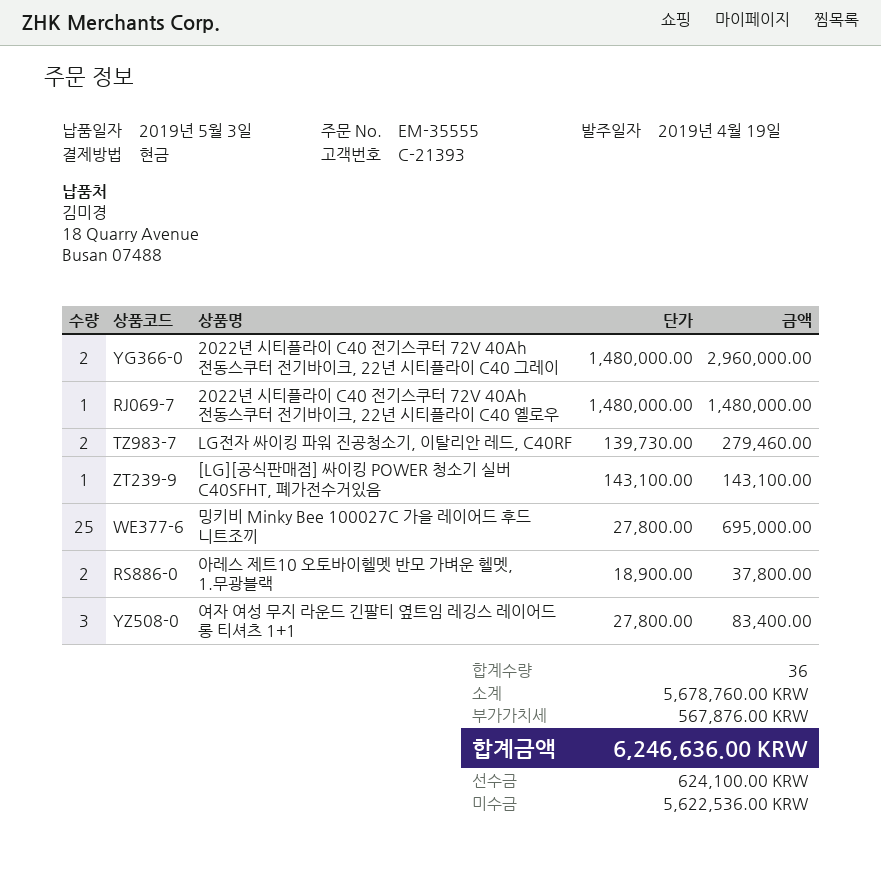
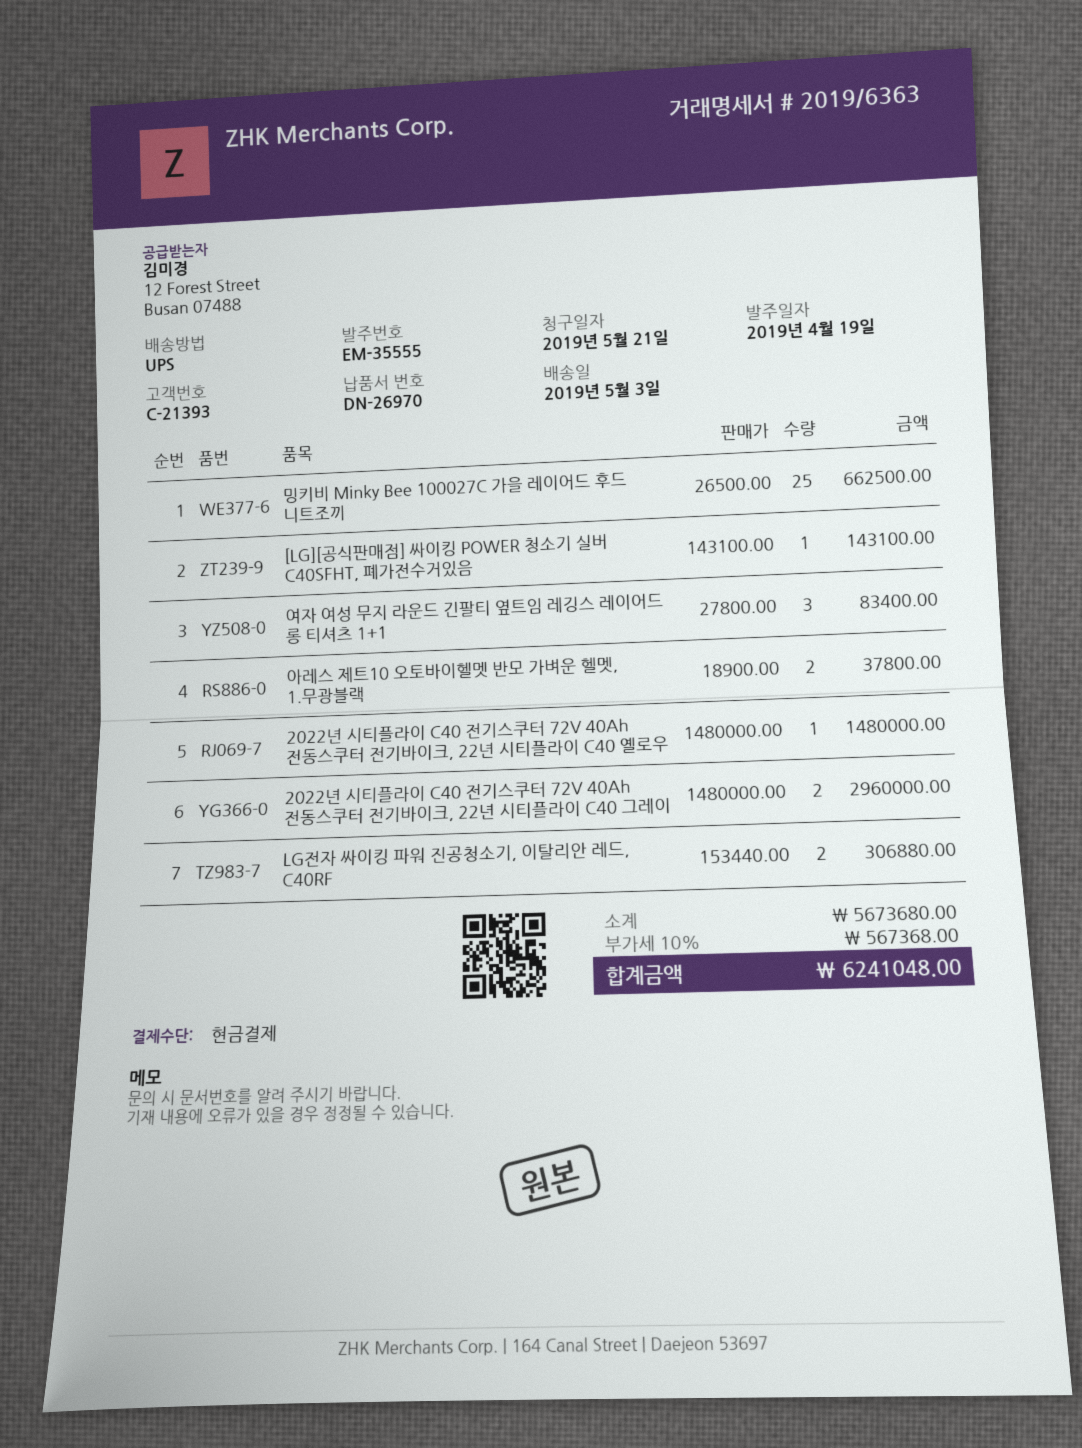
LG전자 싸이킹 파워 진공청소기, 이탈리안 레드, C40RF: 2 x 139730.00 = 279460.00 -> 2 x 153440.00 = 306880.00
밍키비 Minky Bee 100027C 가을 레이어드 후드 니트조끼: 25 x 27800.00 = 695000.00 -> 25 x 26500.00 = 662500.00
subtotal: 5678760.00 -> 5673680.00
tax: 567876.00 -> 567368.00
total: 6246636.00 -> 6241048.00

